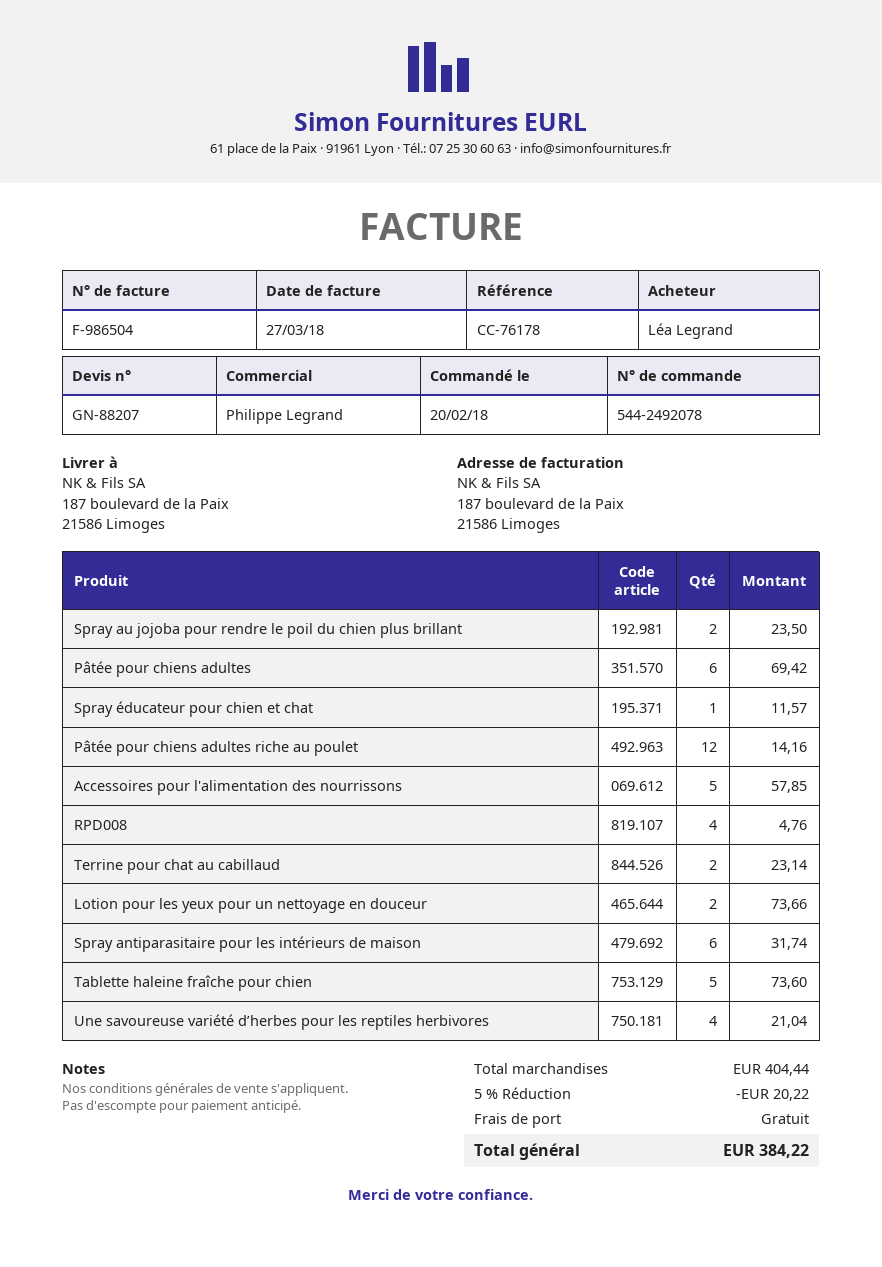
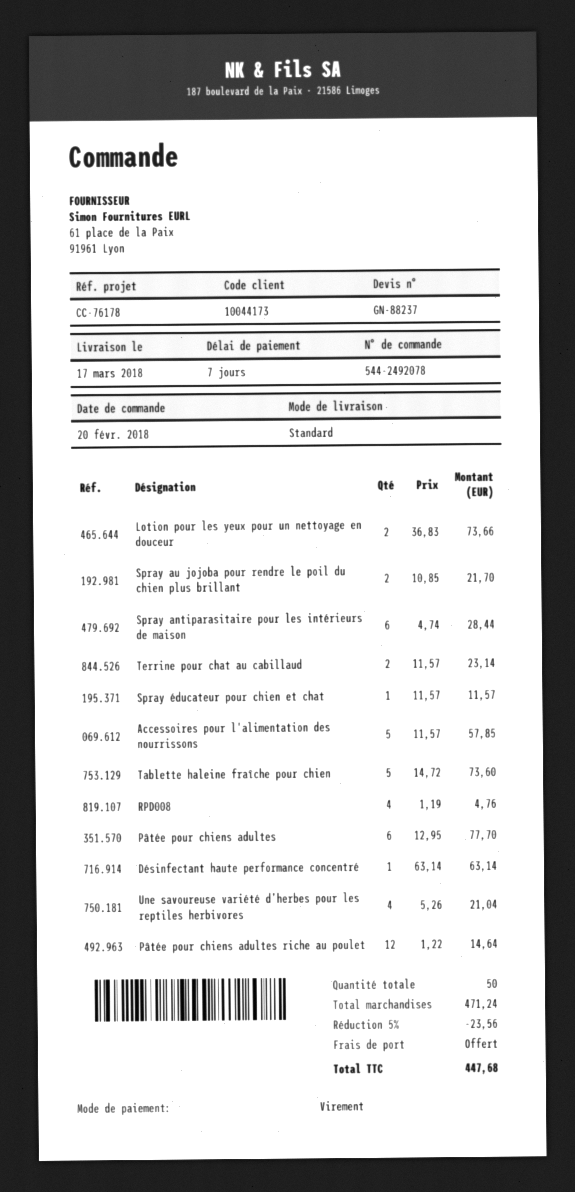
quote number: GN-88207 -> GN-88237
Spray au jojoba pour rendre le poil du chien plus brillant: 2 for 23.50 -> 2 for 21.70
Pâtée pour chiens adultes: 6 for 69.42 -> 6 for 77.70
Pâtée pour chiens adultes riche au poulet: 12 for 14.16 -> 12 for 14.64
Spray antiparasitaire pour les intérieurs de maison: 6 for 31.74 -> 6 for 28.44
Désinfectant haute performance concentré: none -> 1 for 63.14
subtotal: 404.44 -> 471.24
discount: 5% = 20.22 -> 5% = 23.56
total: 384.22 -> 447.68

